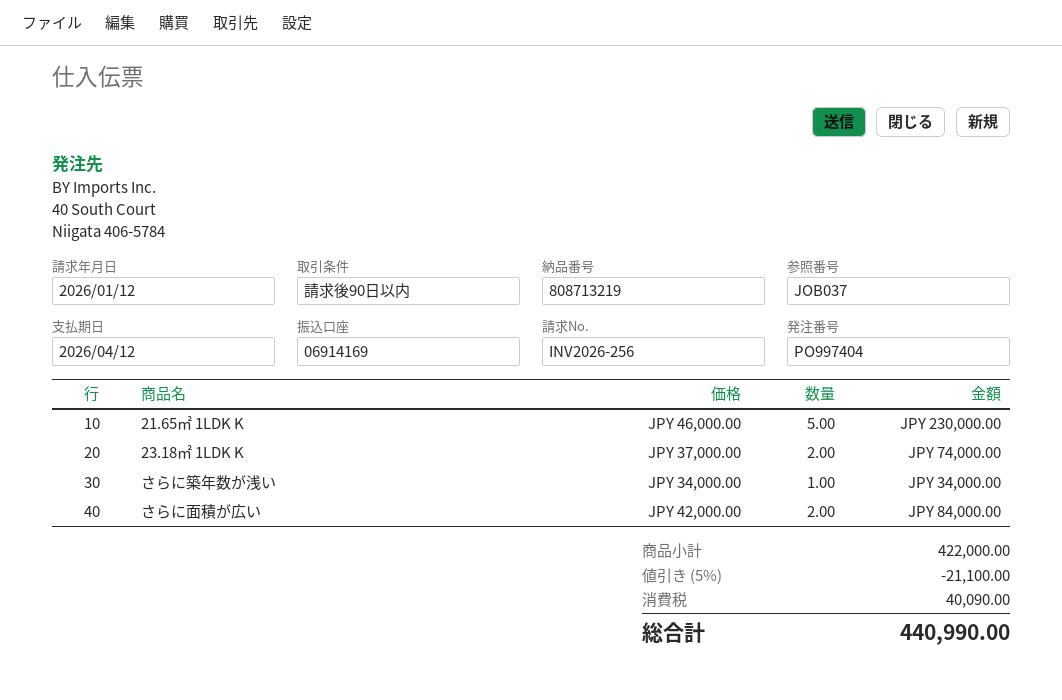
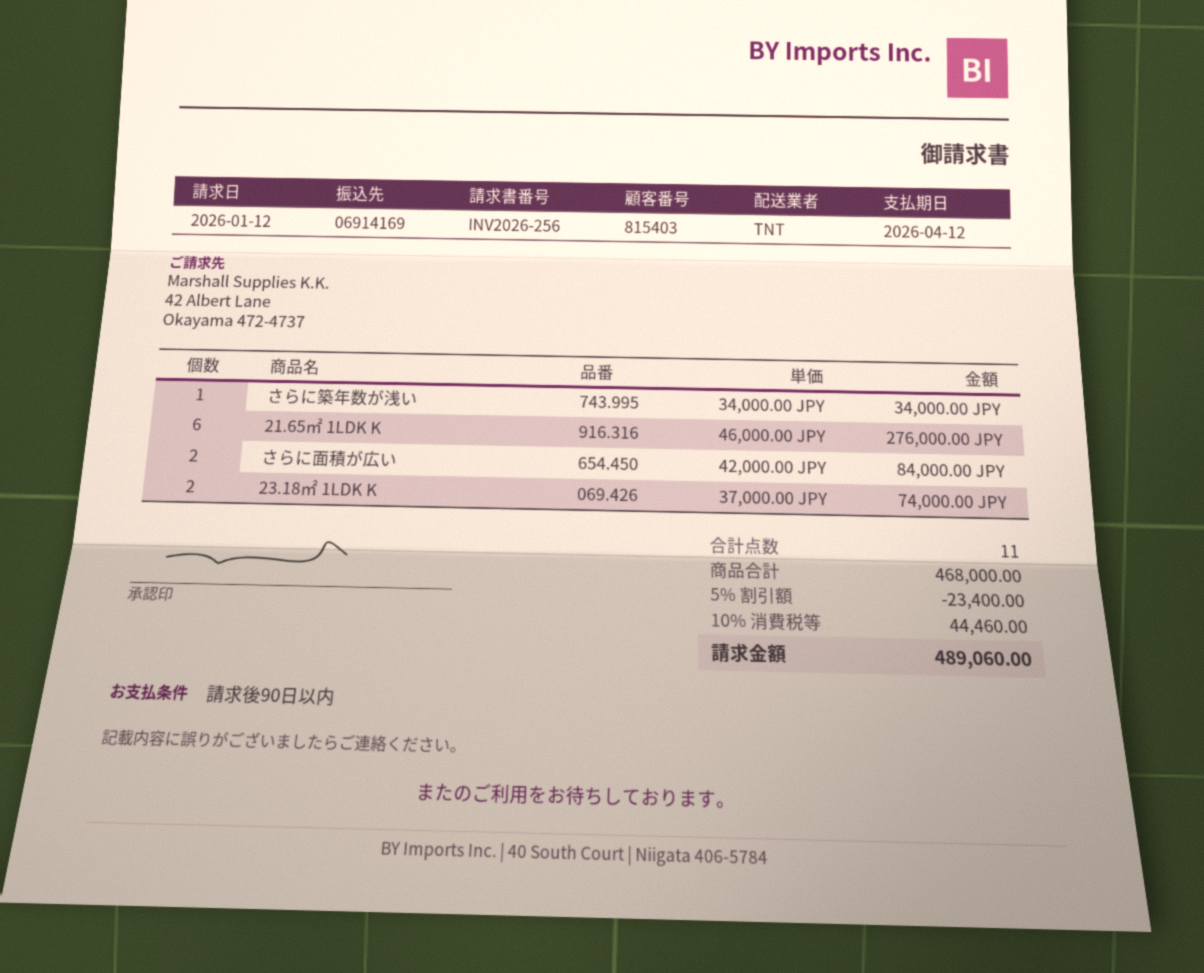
21.65㎡ 1LDK K: 5 x 46000.00 = 230000.00 -> 6 x 46000.00 = 276000.00
subtotal: 422000.00 -> 468000.00
discount: 5% = 21100.00 -> 5% = 23400.00
tax: 40090.00 -> 44460.00
total: 440990.00 -> 489060.00

